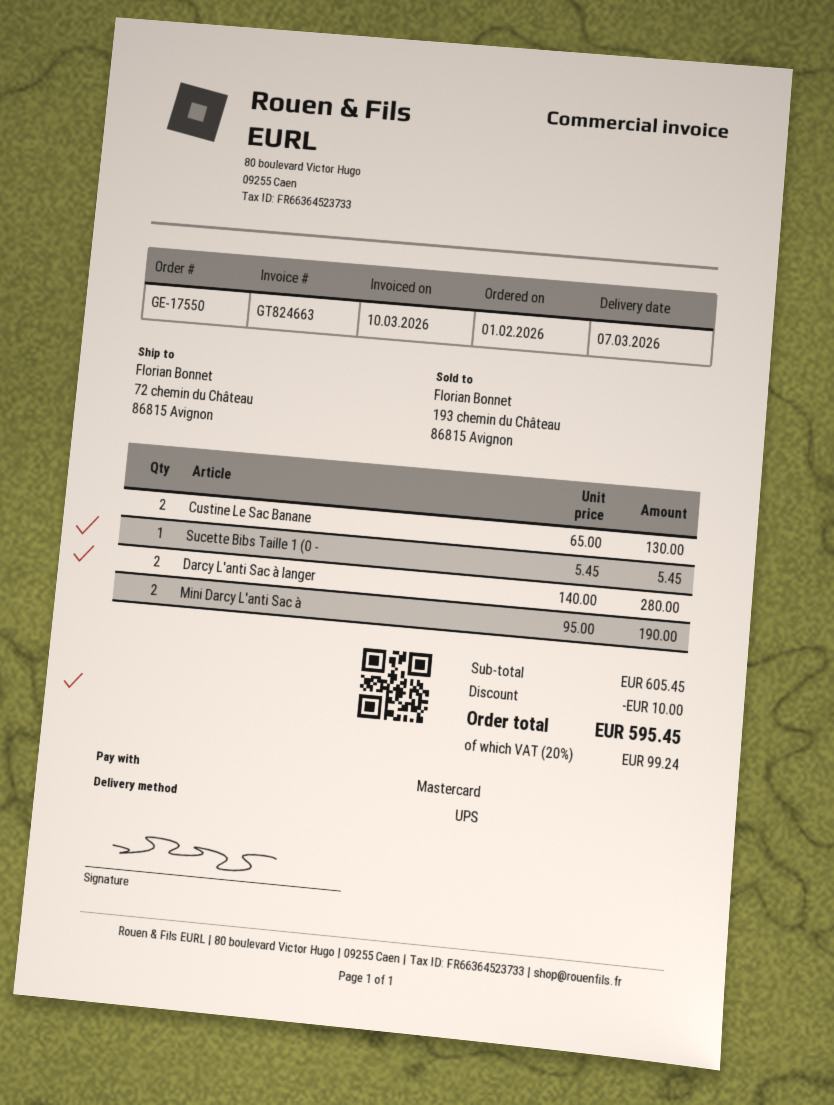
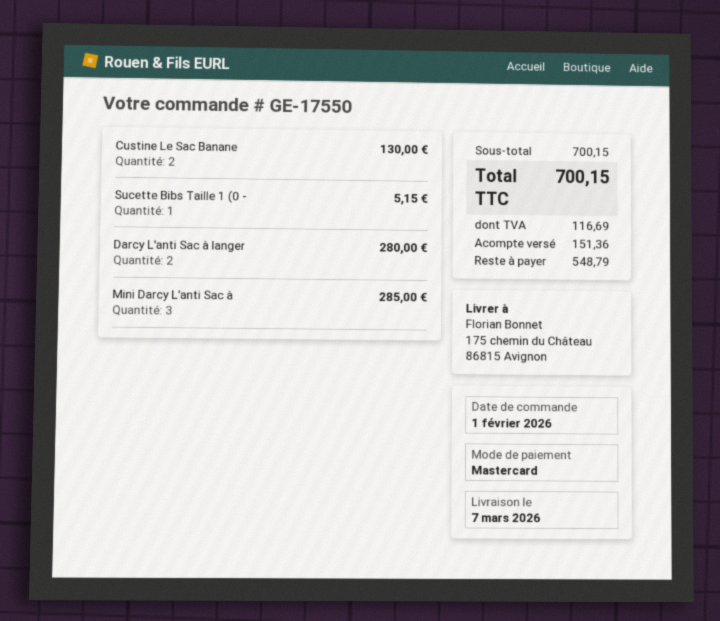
ship to: 72 chemin du Château, 86815 Avignon -> 175 chemin du Château, 86815 Avignon
Sucette Bibs Taille 1 (0 -: 1 for 5.45 -> 1 for 5.15
Mini Darcy L'anti Sac à: 2 for 190.00 -> 3 for 285.00
subtotal: 605.45 -> 700.15
discount: 10.00 -> none
tax: 99.24 -> 116.69
total: 595.45 -> 700.15

